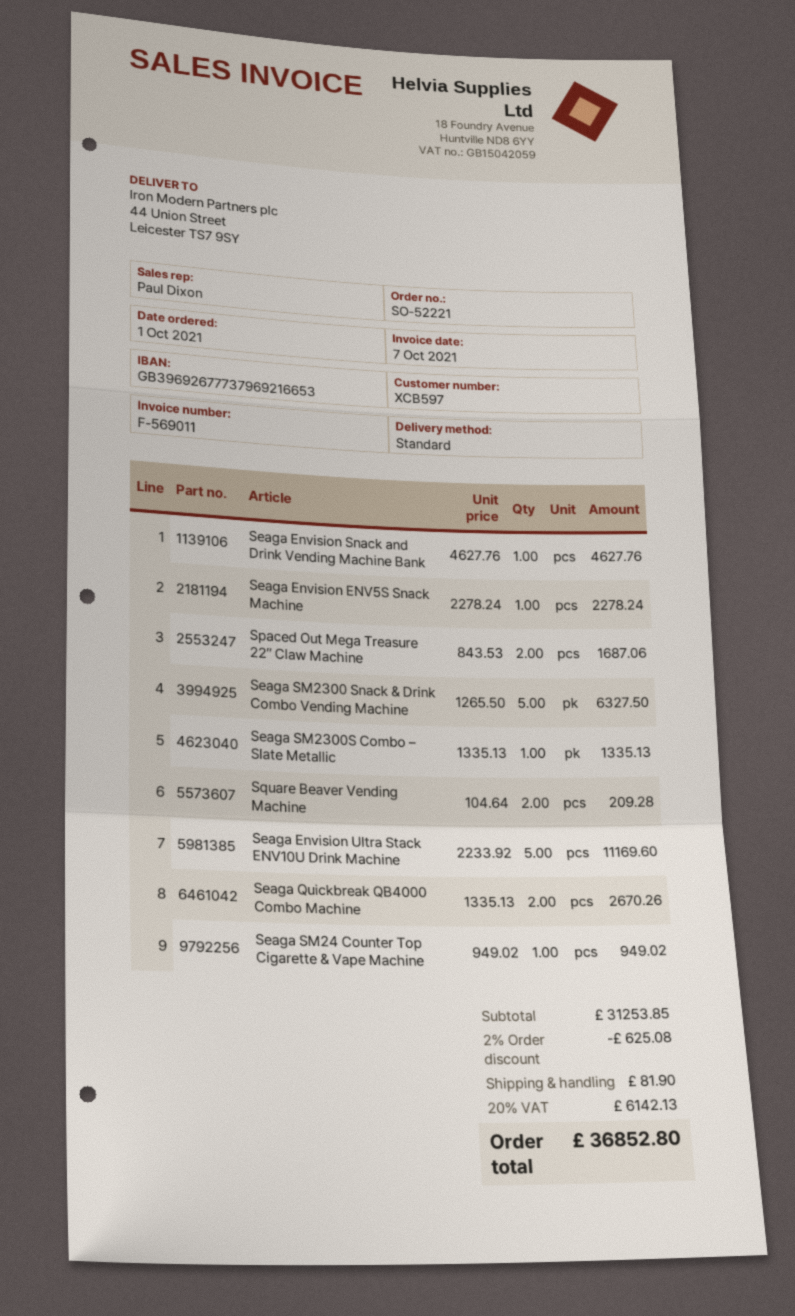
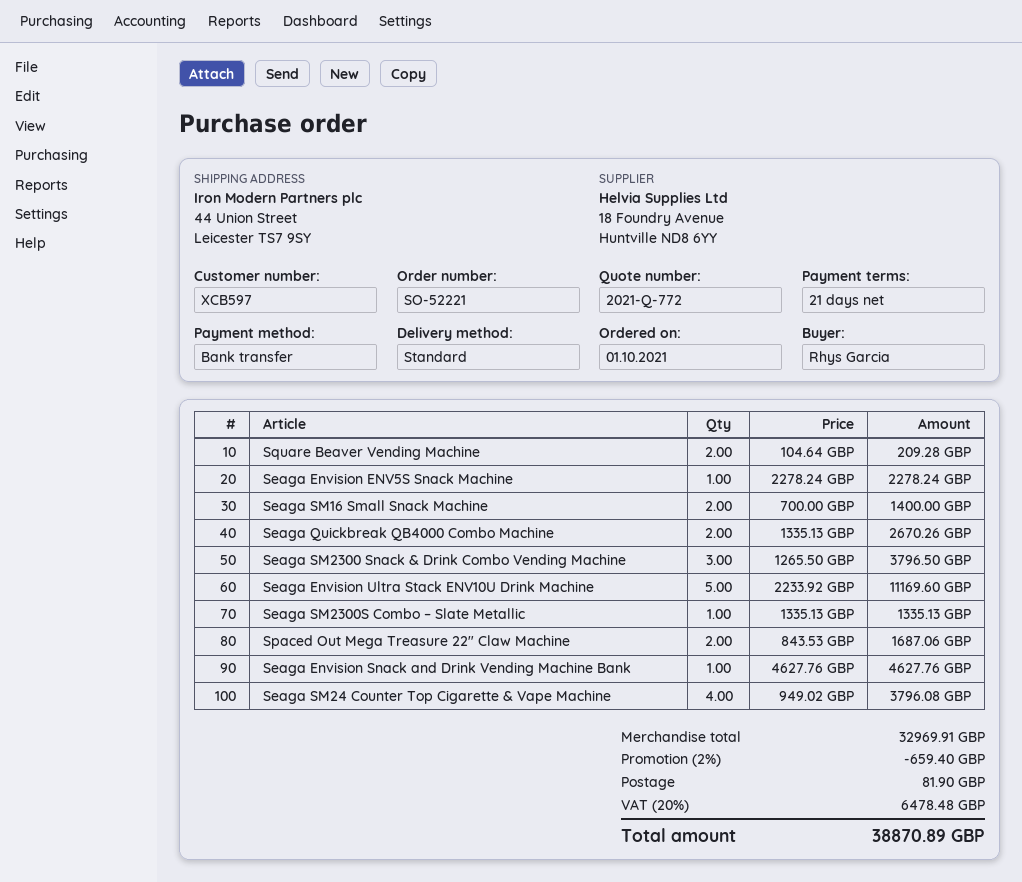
Seaga SM2300 Snack & Drink Combo Vending Machine: 5 x 1265.50 = 6327.50 -> 3 x 1265.50 = 3796.50
Seaga SM24 Counter Top Cigarette & Vape Machine: 1 x 949.02 = 949.02 -> 4 x 949.02 = 3796.08
Seaga SM16 Small Snack Machine: none -> 2 x 700.00 = 1400.00
subtotal: 31253.85 -> 32969.91
discount: 2% = 625.08 -> 2% = 659.40
tax: 20% = 6142.13 -> 20% = 6478.48
total: 36852.80 -> 38870.89

